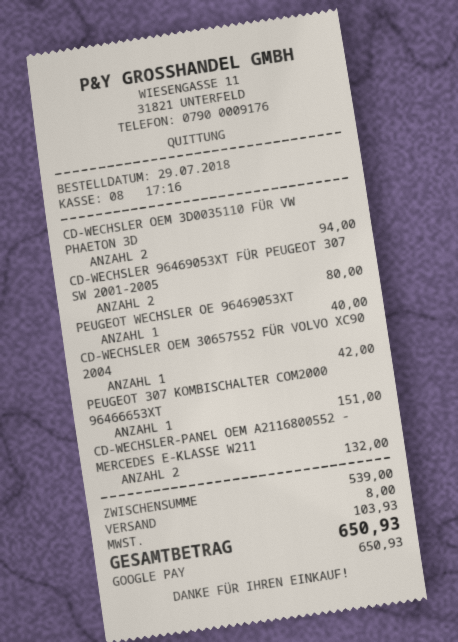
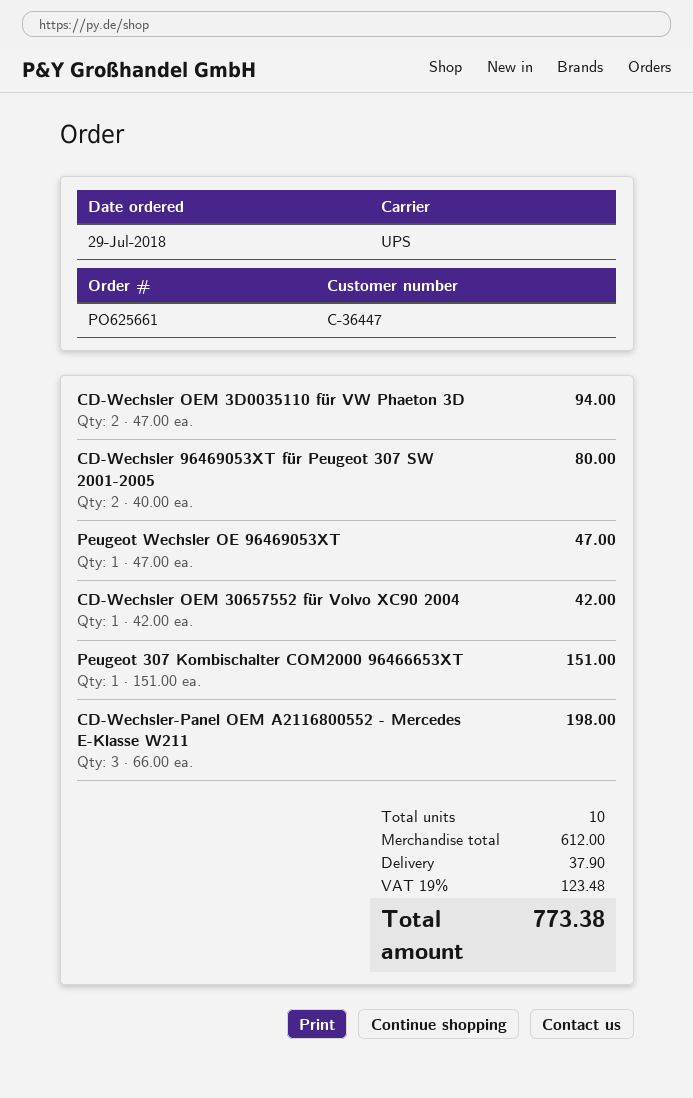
PEUGEOT WECHSLER OE 96469053XT: 1 for 40.00 -> 1 for 47.00
CD-WECHSLER-PANEL OEM A2116800552 - MERCEDES E-KLASSE W211: 2 for 132.00 -> 3 for 198.00
subtotal: 539.00 -> 612.00
shipping: 8.00 -> 37.90
tax: 103.93 -> 123.48
total: 650.93 -> 773.38

